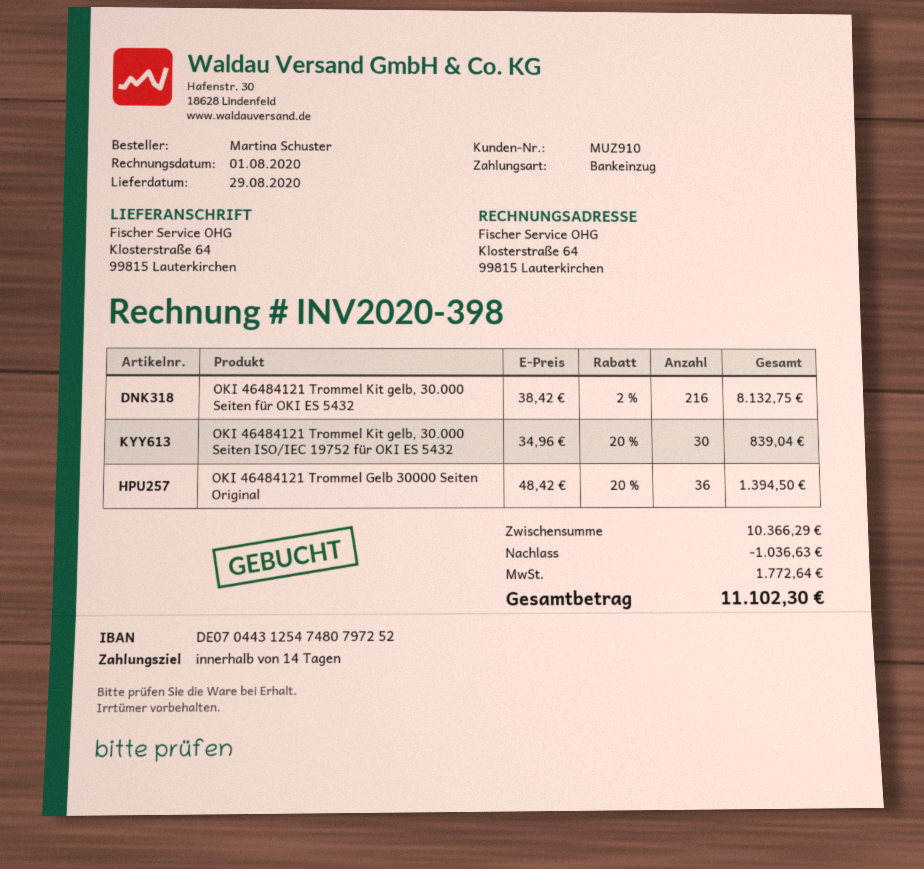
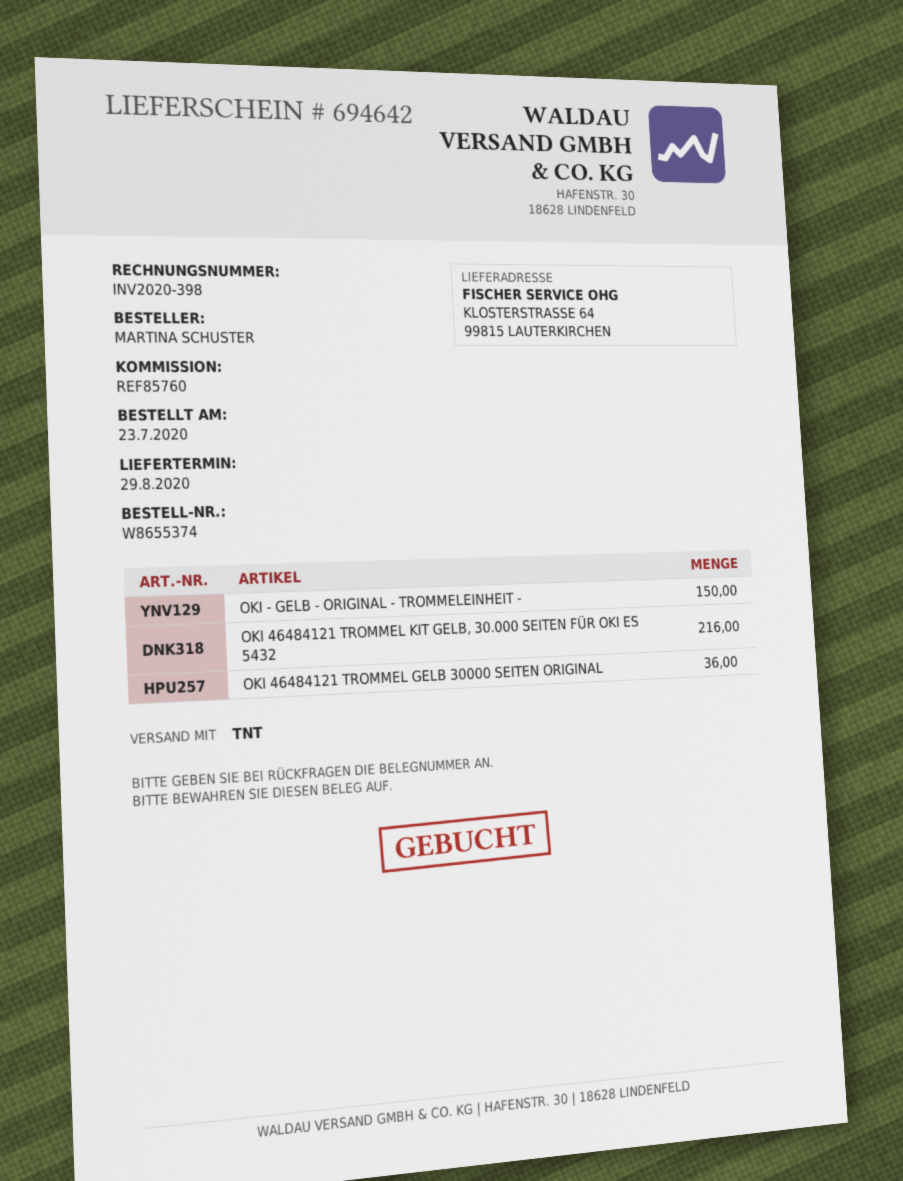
OKI 46484121 Trommel Kit gelb, 30.000 Seiten ISO/IEC 19752 für OKI ES 5432: 30 -> none
OKI - GELB - ORIGINAL - TROMMELEINHEIT -: none -> 150

